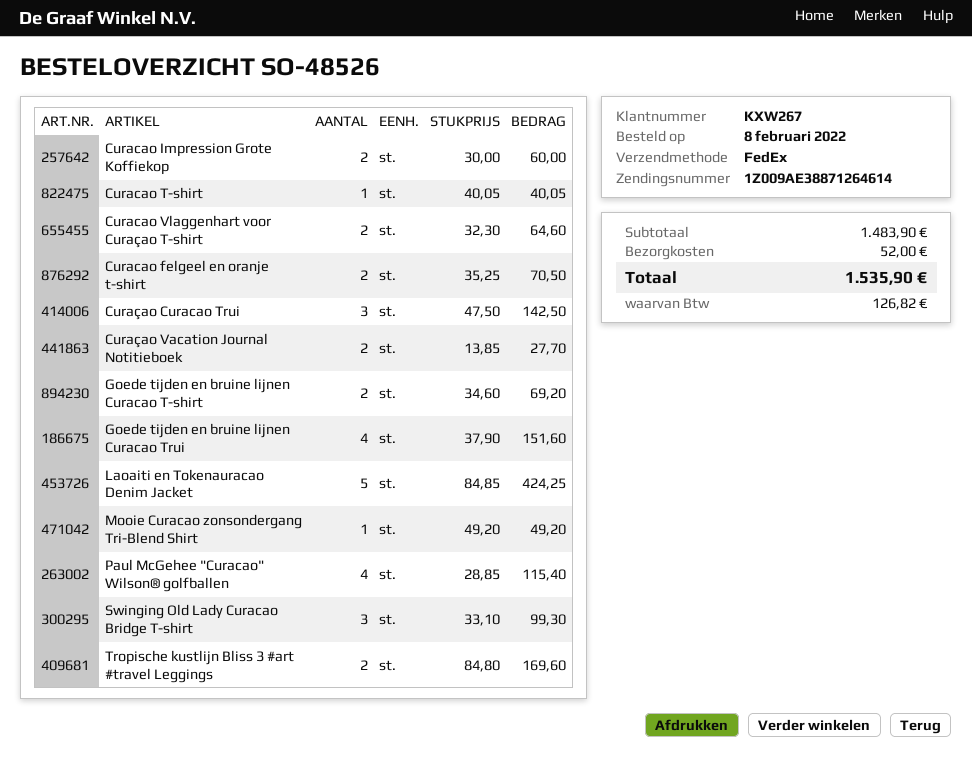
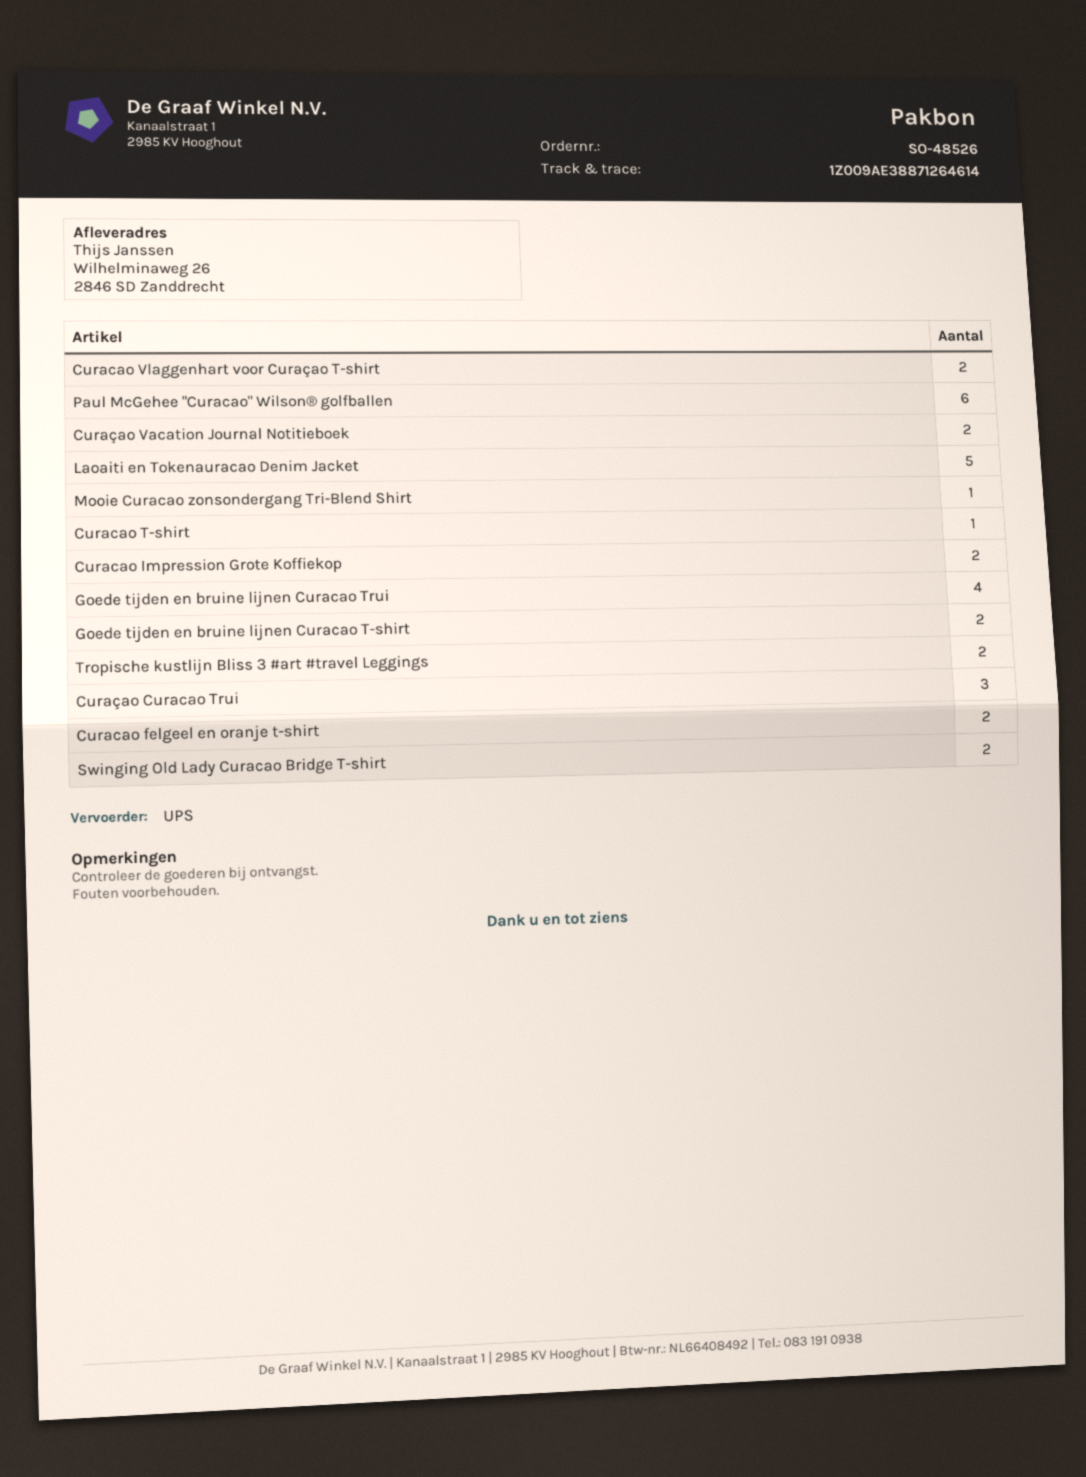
shipping method: FedEx -> UPS
Paul McGehee "Curacao" Wilson® golfballen: 4 -> 6
Swinging Old Lady Curacao Bridge T-shirt: 3 -> 2

